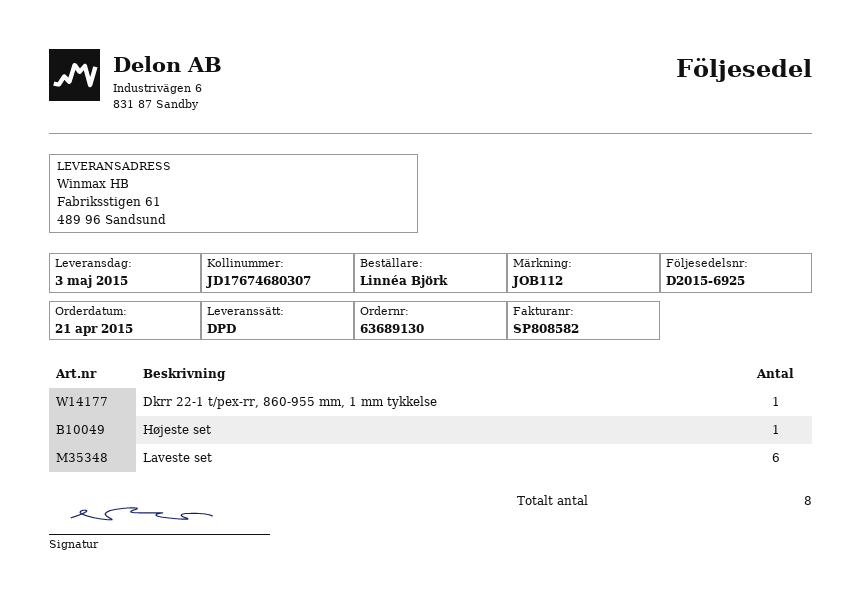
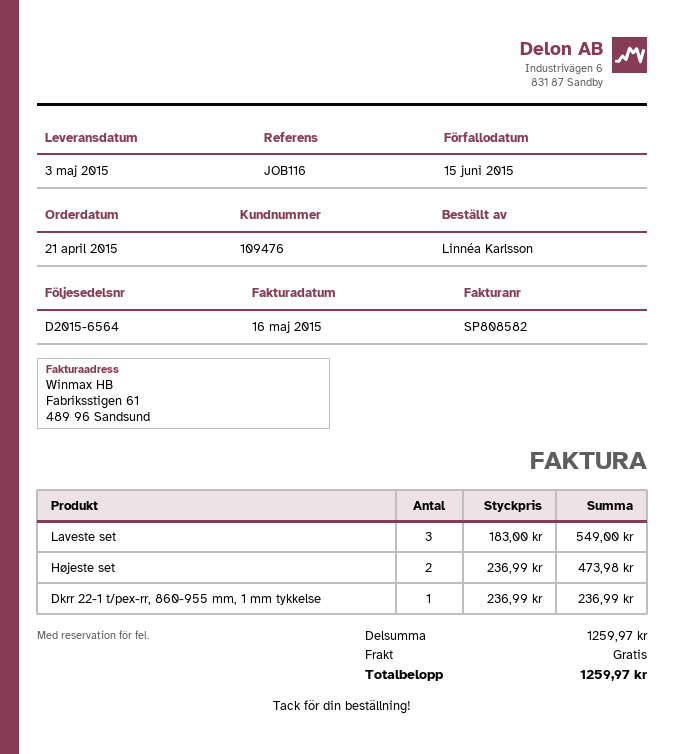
delivery note number: D2015-6925 -> D2015-6564
reference: JOB112 -> JOB116
ordered by: Linnéa Björk -> Linnéa Karlsson
Højeste set: 1 -> 2
Laveste set: 6 -> 3

